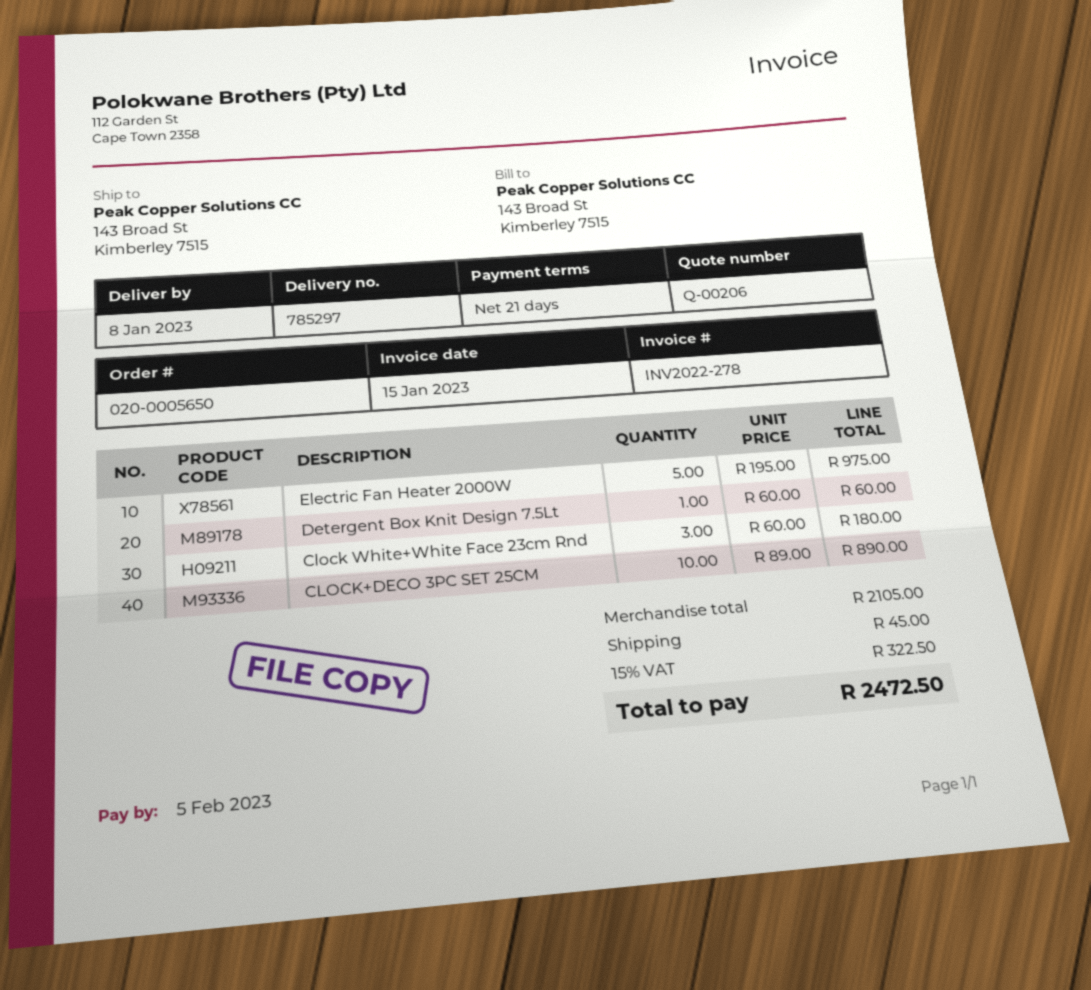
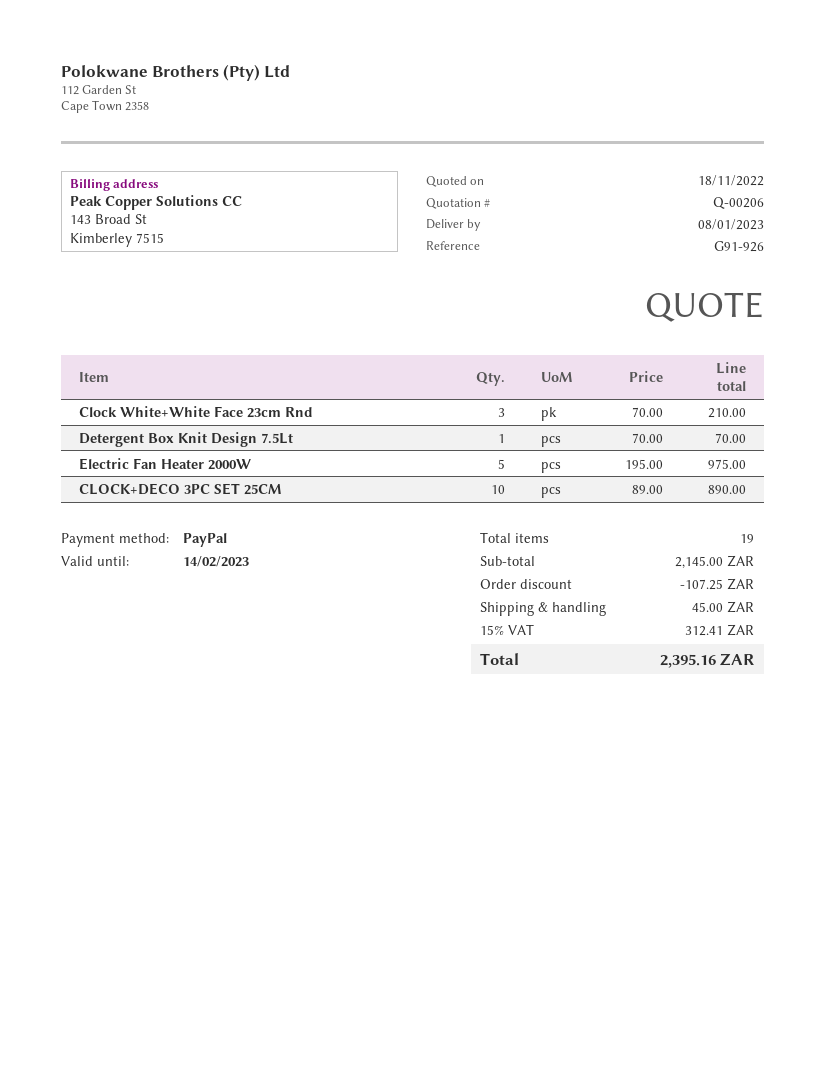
Detergent Box Knit Design 7.5Lt: 1 x 60.00 = 60.00 -> 1 x 70.00 = 70.00
Clock White+White Face 23cm Rnd: 3 x 60.00 = 180.00 -> 3 x 70.00 = 210.00
subtotal: 2105.00 -> 2145.00
discount: none -> 107.25
tax: 15% = 322.50 -> 15% = 312.41
total: 2472.50 -> 2395.16

